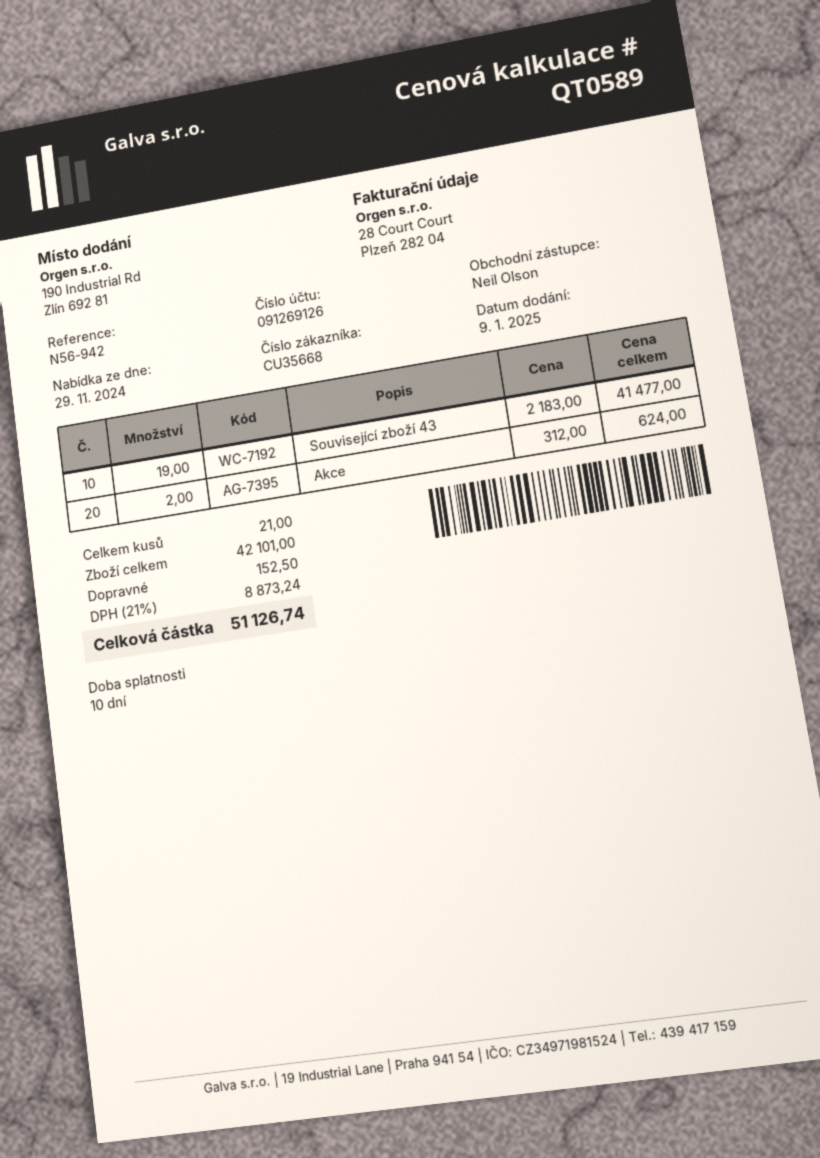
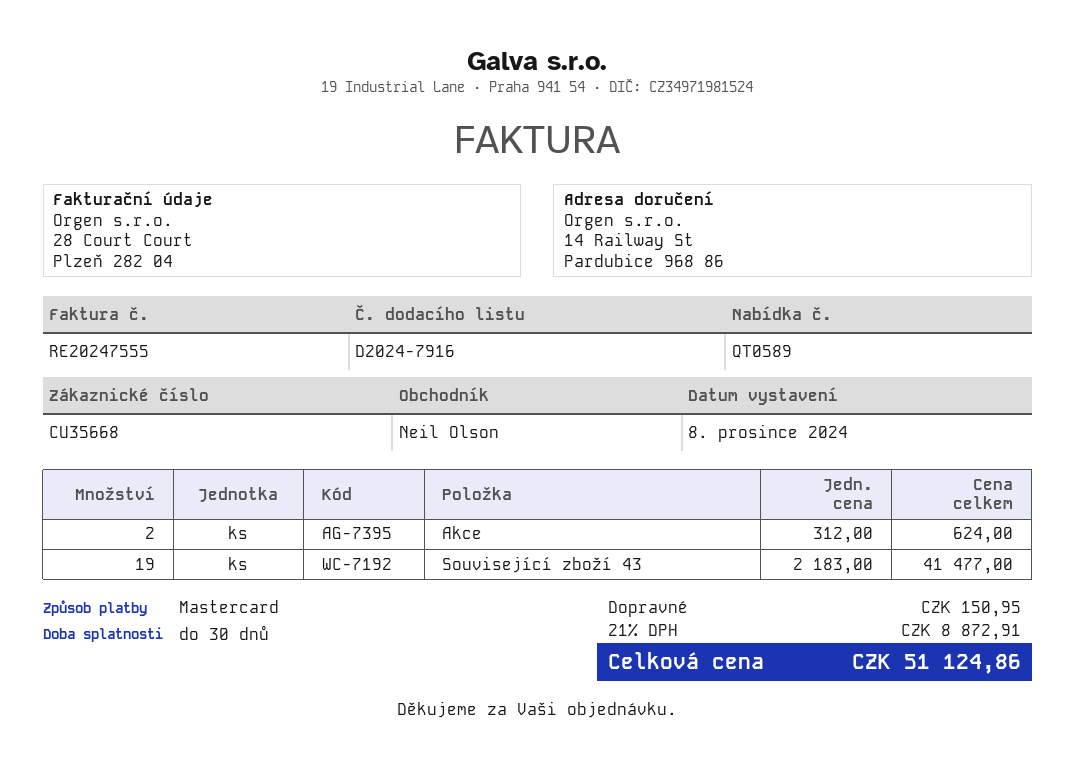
payment terms: 10 days -> 30 days
ship to: 190 Industrial Rd, Zlín 692 81 -> 14 Railway St, Pardubice 968 86
shipping: 152.50 -> 150.95
tax: 21% = 8873.24 -> 21% = 8872.91
total: 51126.74 -> 51124.86

